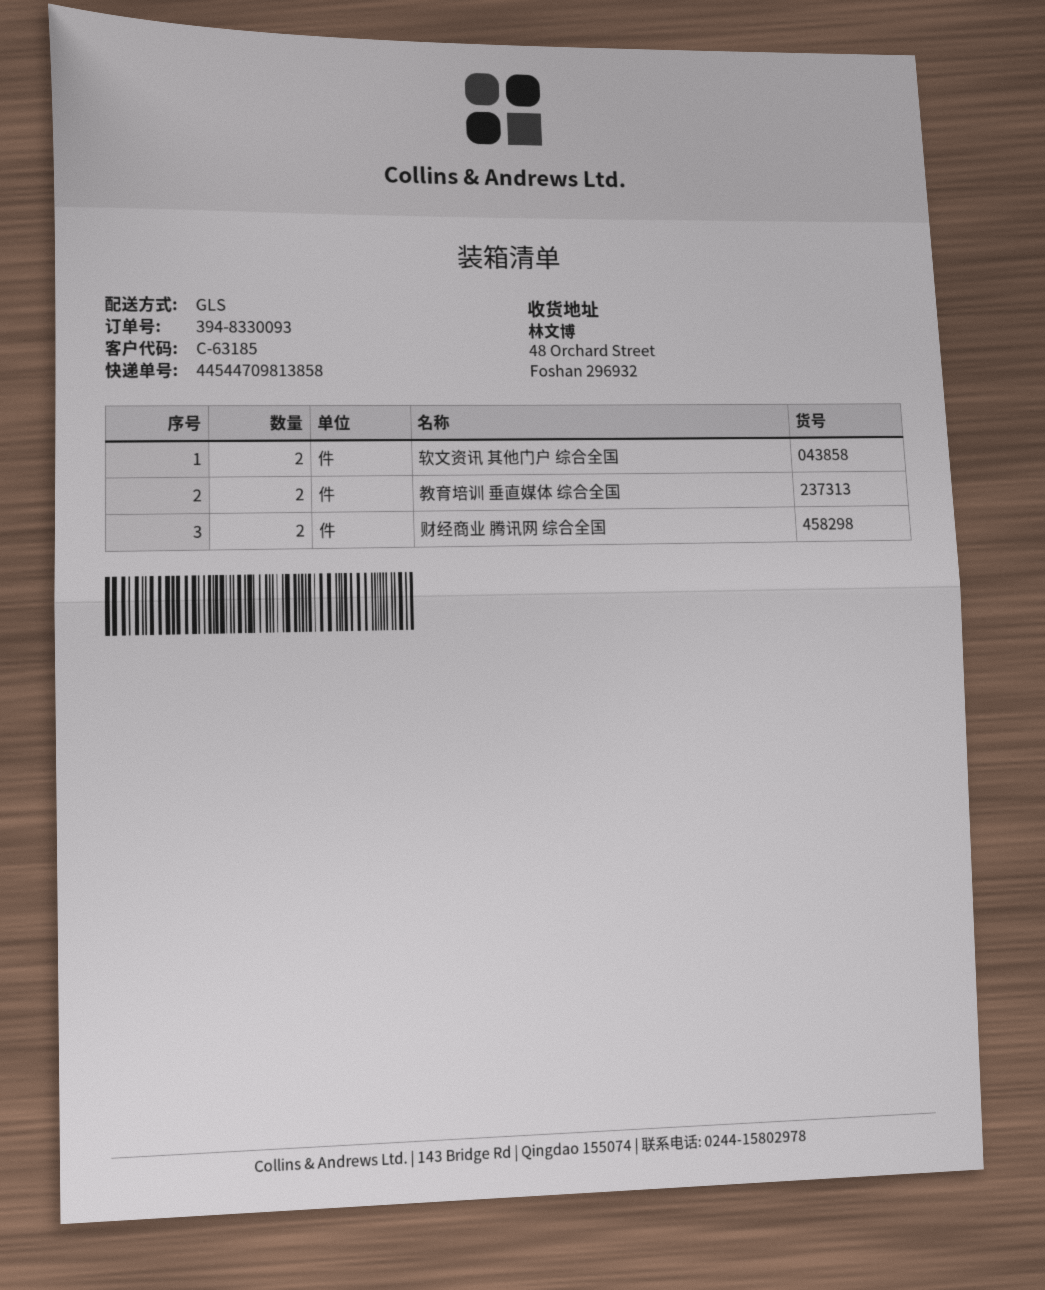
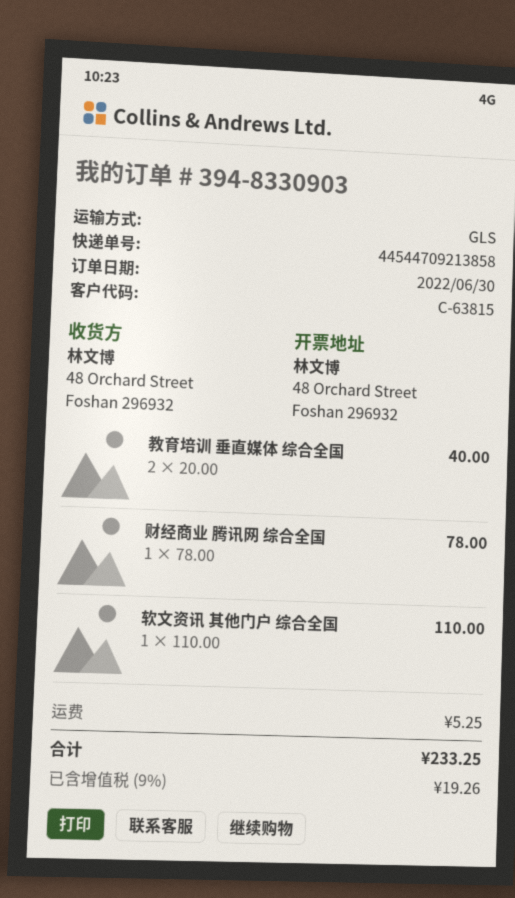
order number: 394-8330093 -> 394-8330903
customer number: C-63185 -> C-63815
tracking number: 44544709813858 -> 44544709213858
软文资讯 其他门户 综合全国: 2 -> 1
财经商业 腾讯网 综合全国: 2 -> 1

